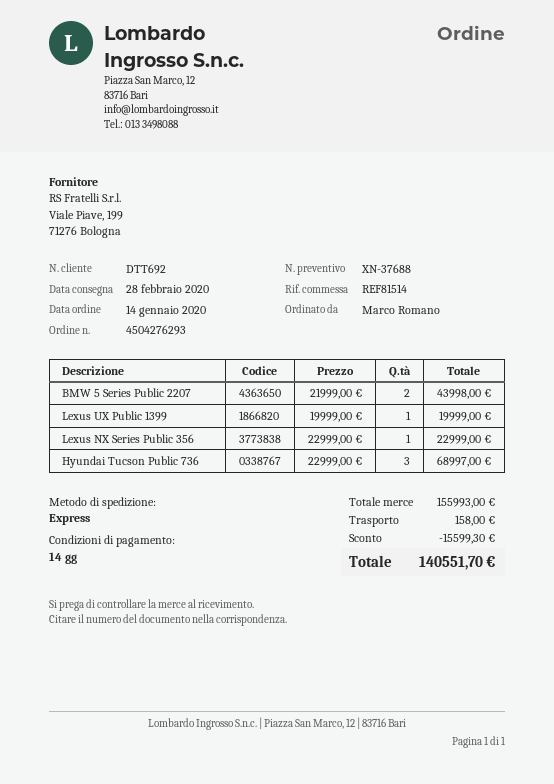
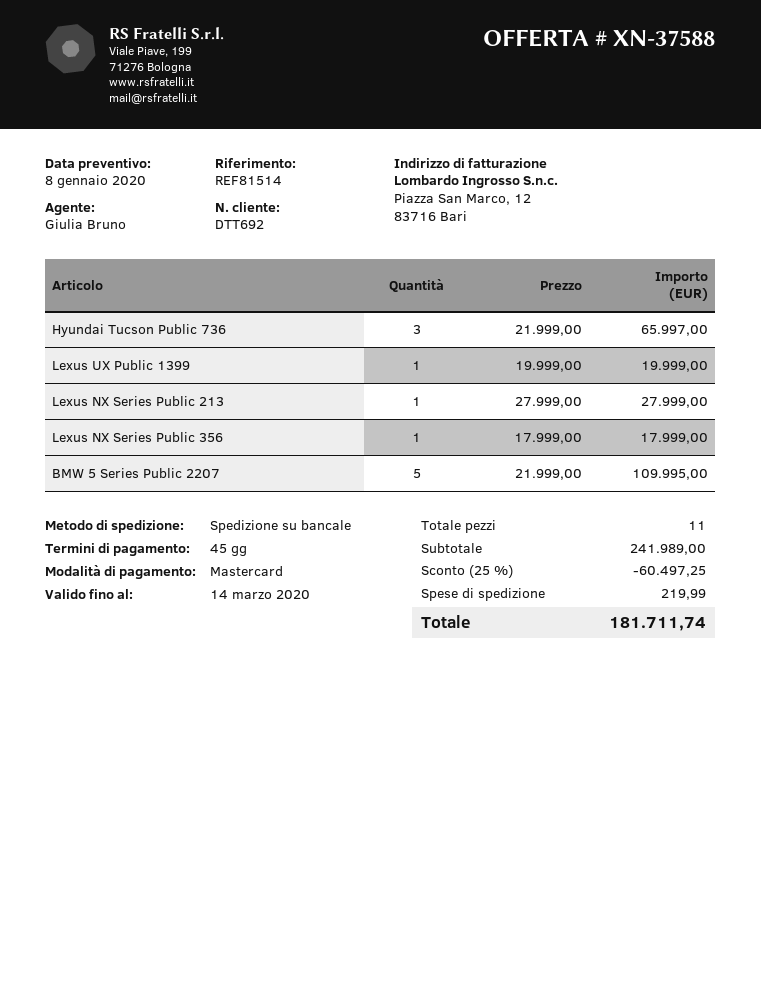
quote number: XN-37688 -> XN-37588
payment terms: 14 days -> 45 days
shipping method: express -> pallet freight
BMW 5 Series Public 2207: 2 x 21999.00 = 43998.00 -> 5 x 21999.00 = 109995.00
Lexus NX Series Public 356: 1 x 22999.00 = 22999.00 -> 1 x 17999.00 = 17999.00
Hyundai Tucson Public 736: 3 x 22999.00 = 68997.00 -> 3 x 21999.00 = 65997.00
Lexus NX Series Public 213: none -> 1 x 27999.00 = 27999.00
subtotal: 155993.00 -> 241989.00
discount: 15599.30 -> 60497.25
shipping: 158.00 -> 219.99
total: 140551.70 -> 181711.74

